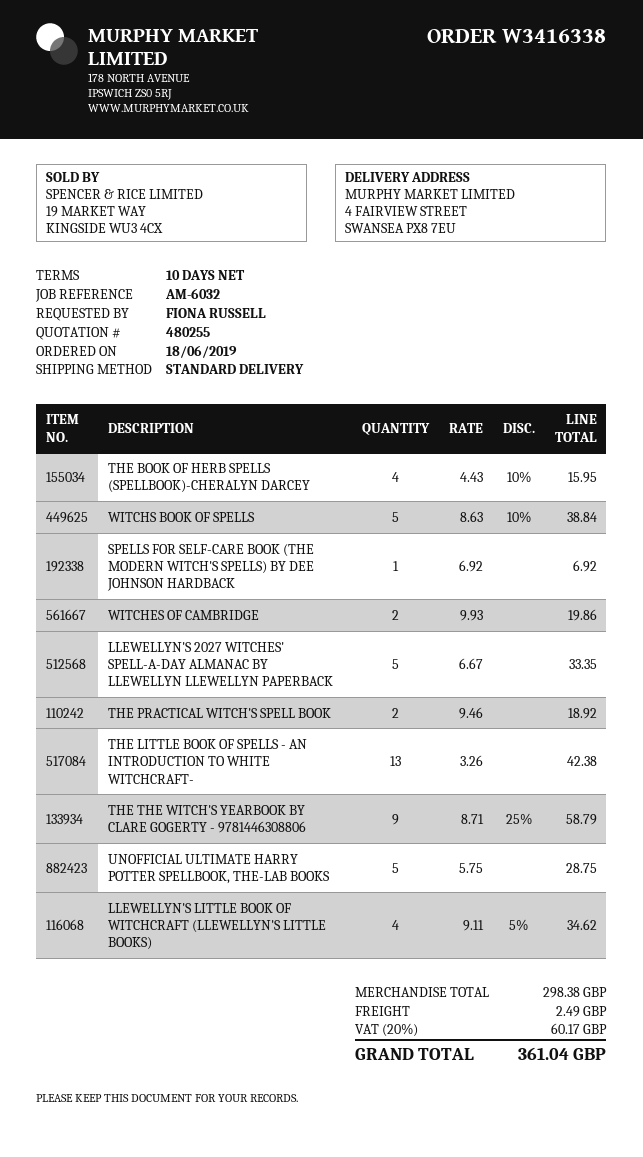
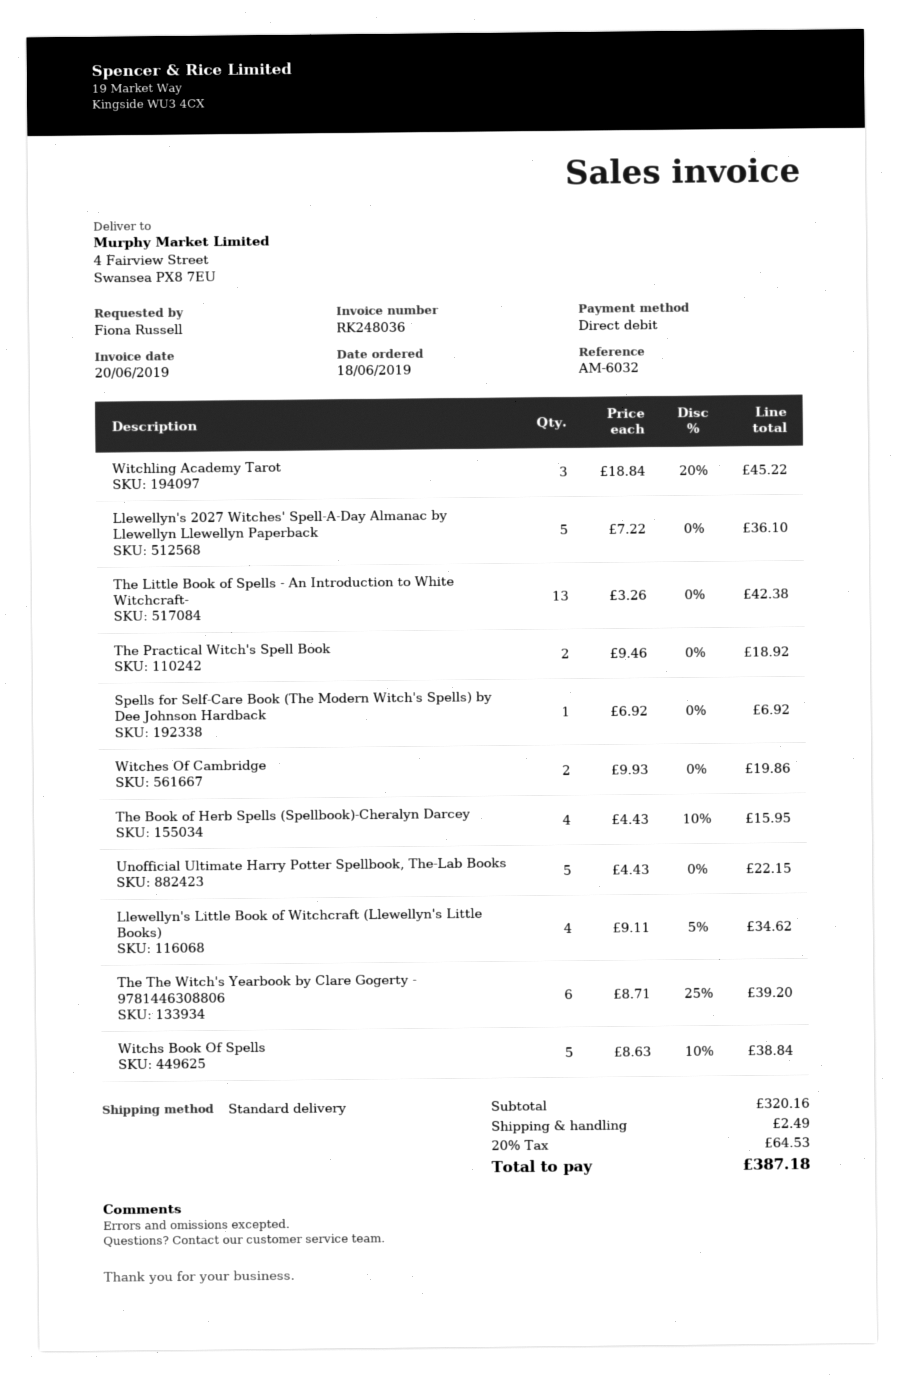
LLEWELLYN'S 2027 WITCHES' SPELL-A-DAY ALMANAC BY LLEWELLYN LLEWELLYN PAPERBACK: 5 x 6.67 = 33.35 -> 5 x 7.22 = 36.10
THE THE WITCH'S YEARBOOK BY CLARE GOGERTY - 9781446308806: 9 x 8.71 - 25% = 58.79 -> 6 x 8.71 - 25% = 39.20
UNOFFICIAL ULTIMATE HARRY POTTER SPELLBOOK, THE-LAB BOOKS: 5 x 5.75 = 28.75 -> 5 x 4.43 = 22.15
Witchling Academy Tarot: none -> 3 x 18.84 - 20% = 45.22
subtotal: 298.38 -> 320.16
tax: 20% = 60.17 -> 20% = 64.53
total: 361.04 -> 387.18

